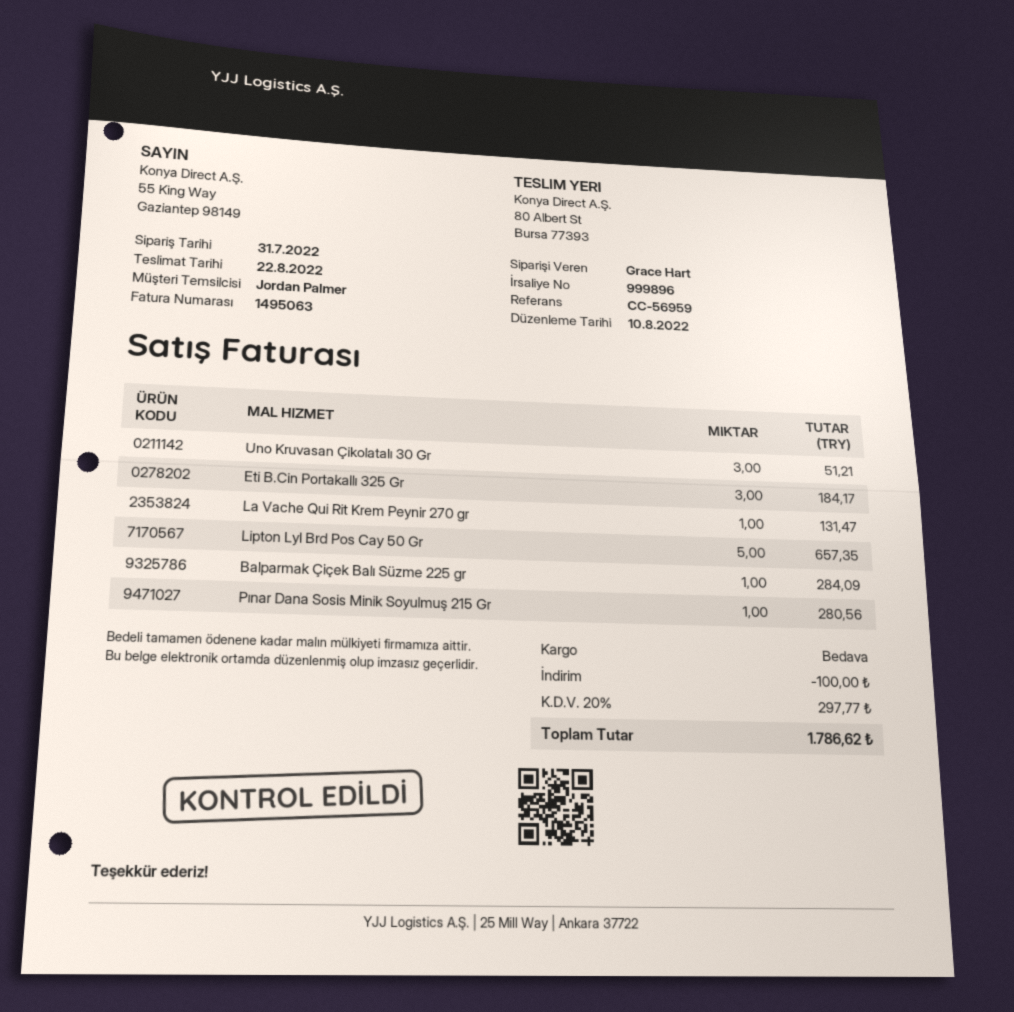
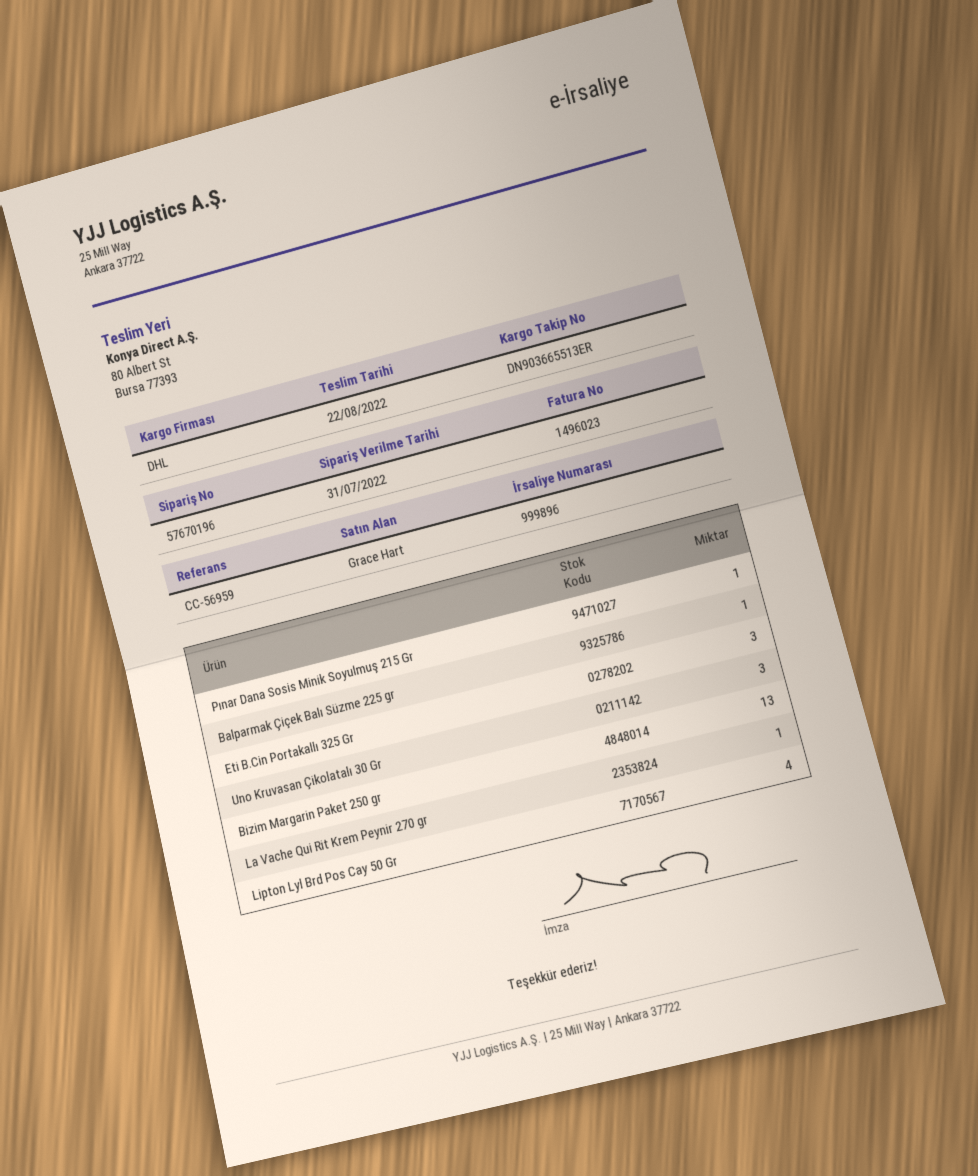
invoice number: 1495063 -> 1496023
Lipton Lyl Brd Pos Cay 50 Gr: 5 -> 4
Bizim Margarin Paket 250 gr: none -> 13

